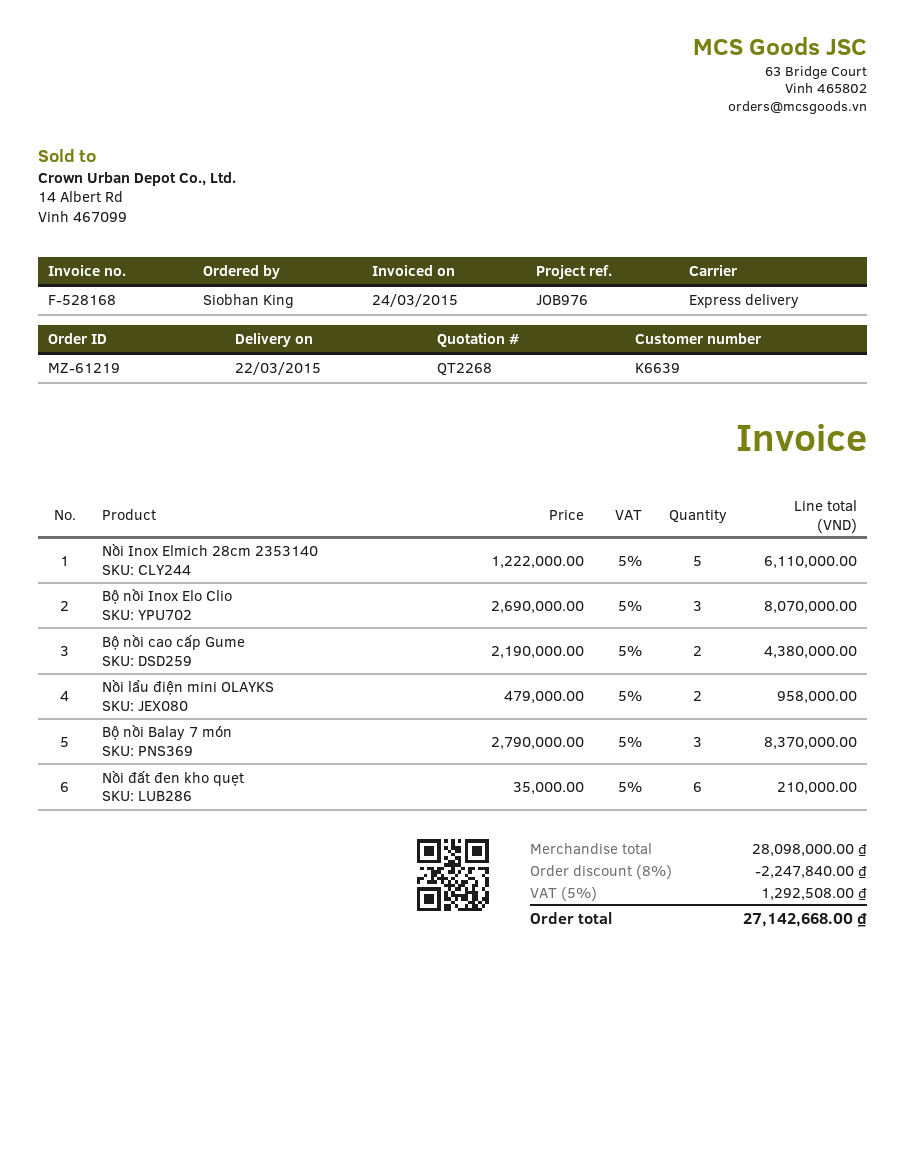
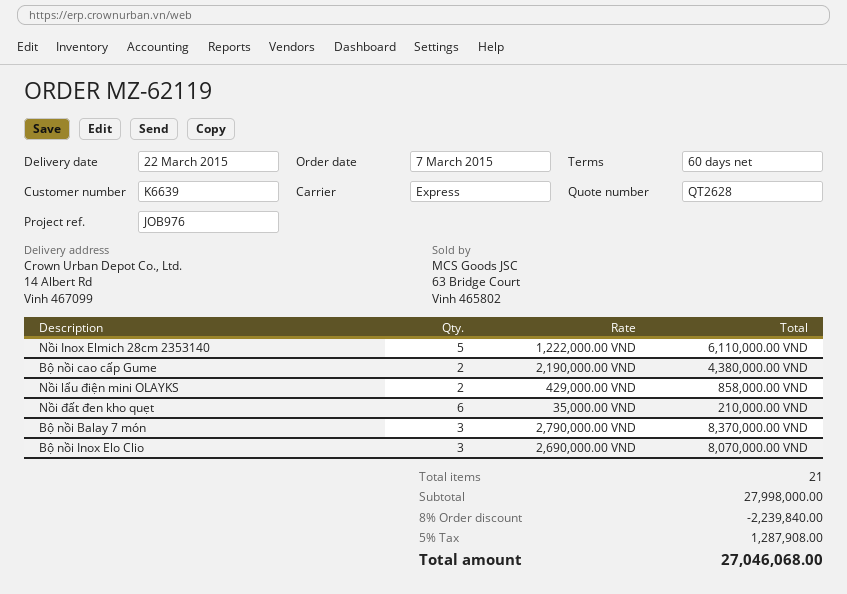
quote number: QT2268 -> QT2628
order number: MZ-61219 -> MZ-62119
Nồi lẩu điện mini OLAYKS: 2 x 479000.00 = 958000.00 -> 2 x 429000.00 = 858000.00
subtotal: 28098000.00 -> 27998000.00
discount: 8% = 2247840.00 -> 8% = 2239840.00
tax: 5% = 1292508.00 -> 5% = 1287908.00
total: 27142668.00 -> 27046068.00

